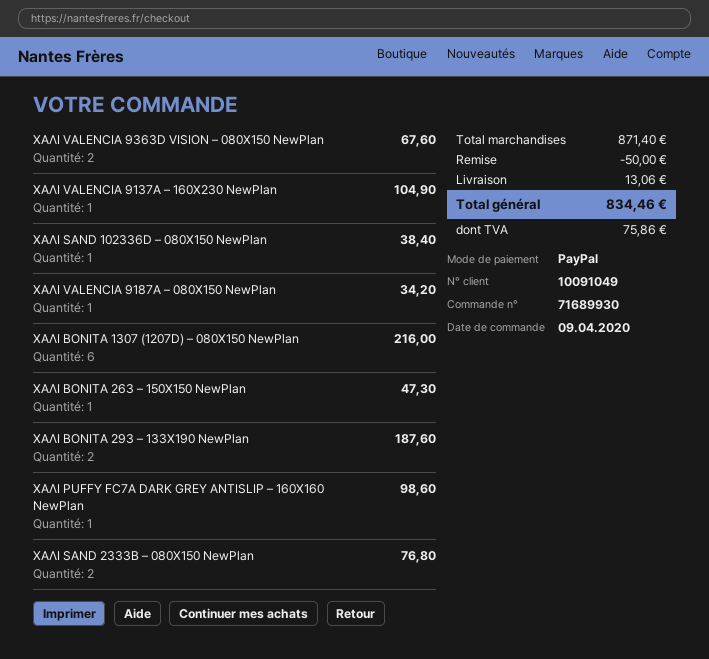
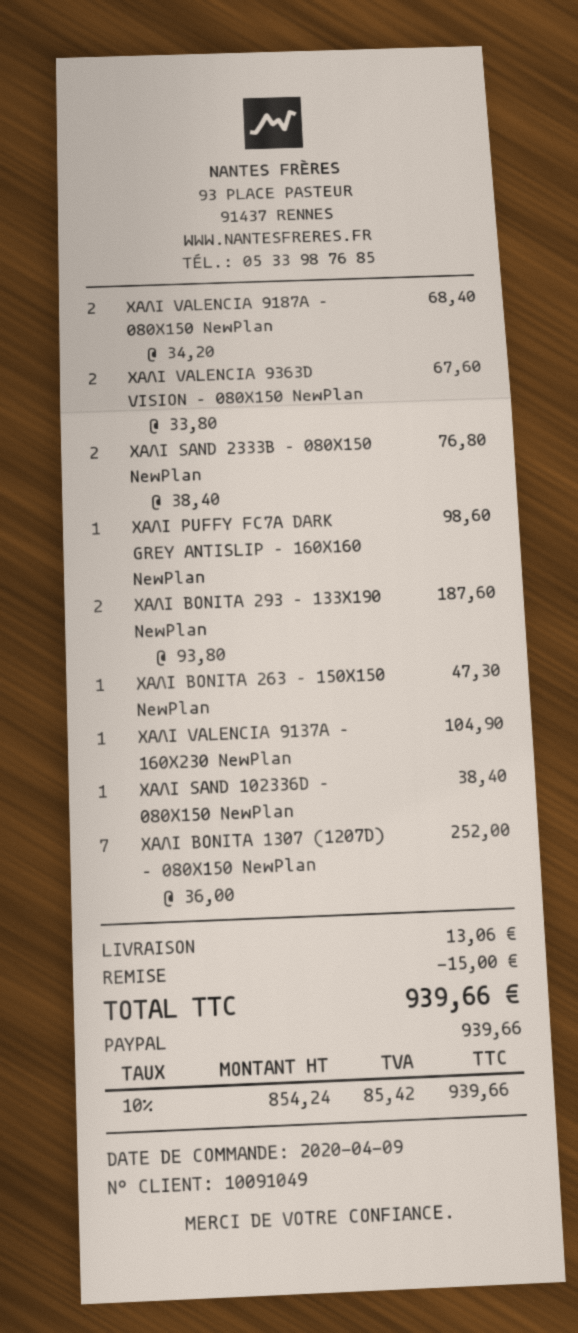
XΑΛΙ VALENCIA 9187A – 080X150 NewPlan: 1 for 34.20 -> 2 for 68.40
ΧΑΛΙ BONITA 1307 (1207D) – 080X150 NewPlan: 6 for 216.00 -> 7 for 252.00
discount: 50.00 -> 15.00
tax: 75.86 -> 85.42
total: 834.46 -> 939.66

